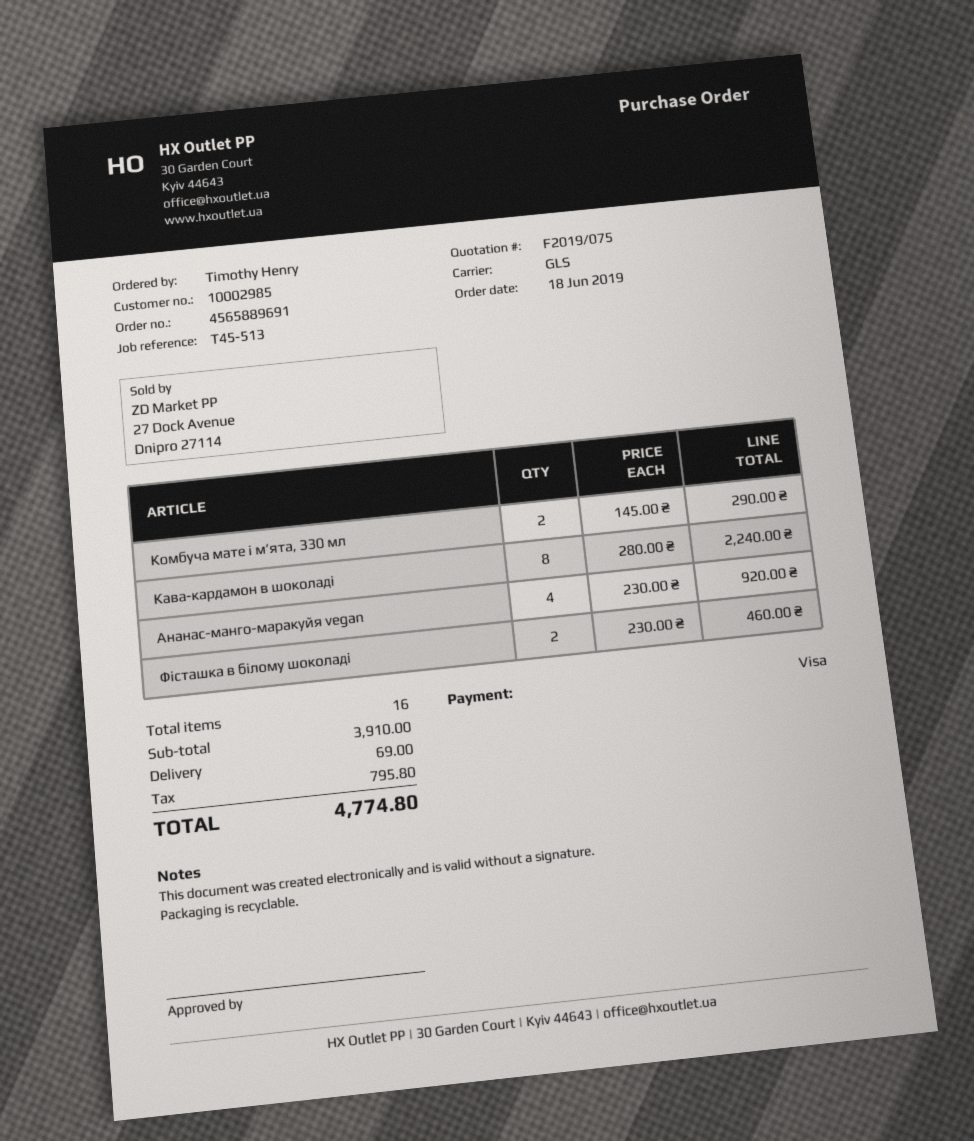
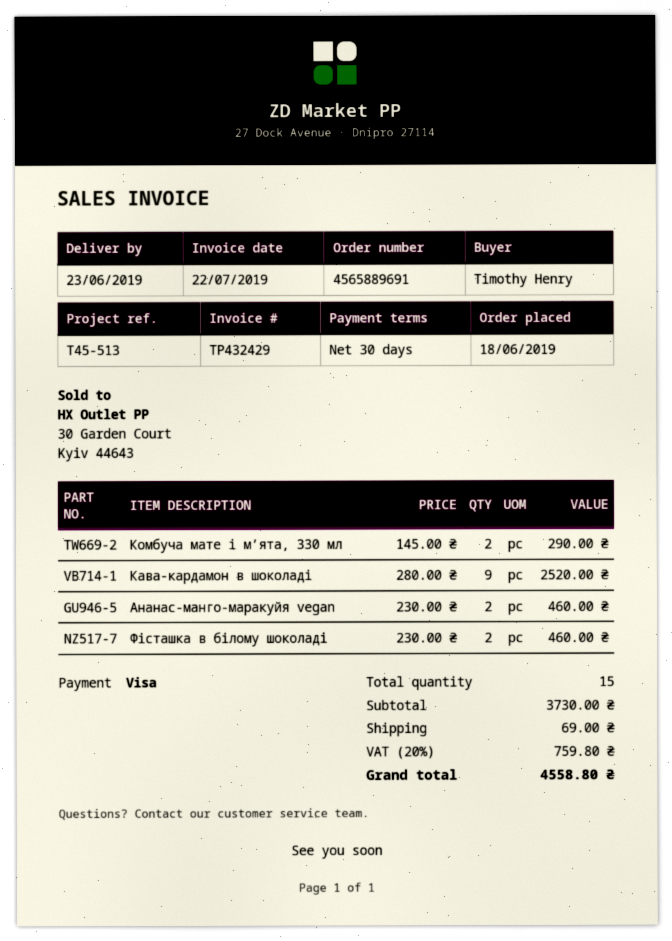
Кава-кардамон в шоколаді: 8 x 280.00 = 2240.00 -> 9 x 280.00 = 2520.00
Ананас-манго-маракуйя vegan: 4 x 230.00 = 920.00 -> 2 x 230.00 = 460.00
total quantity: 16 -> 15
subtotal: 3910.00 -> 3730.00
tax: 795.80 -> 759.80
total: 4774.80 -> 4558.80

